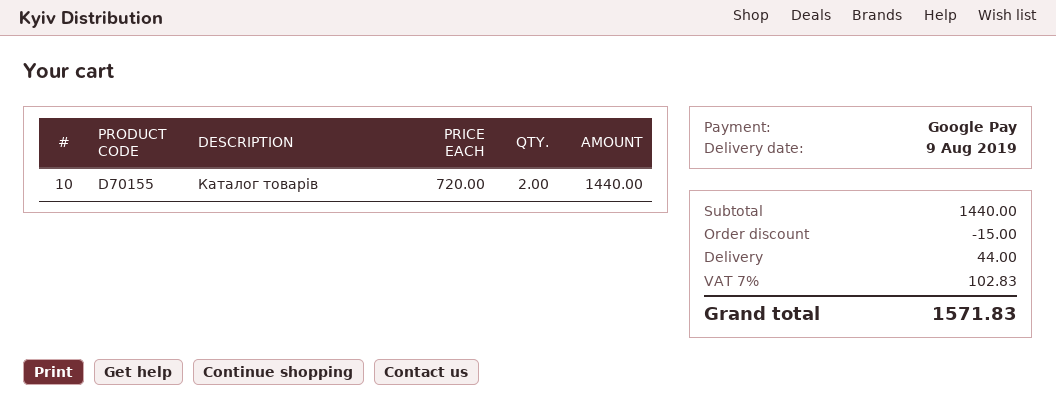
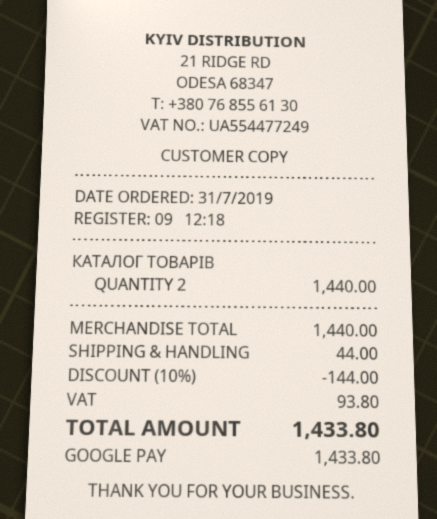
discount: 15.00 -> 144.00
tax: 102.83 -> 93.80
total: 1571.83 -> 1433.80

